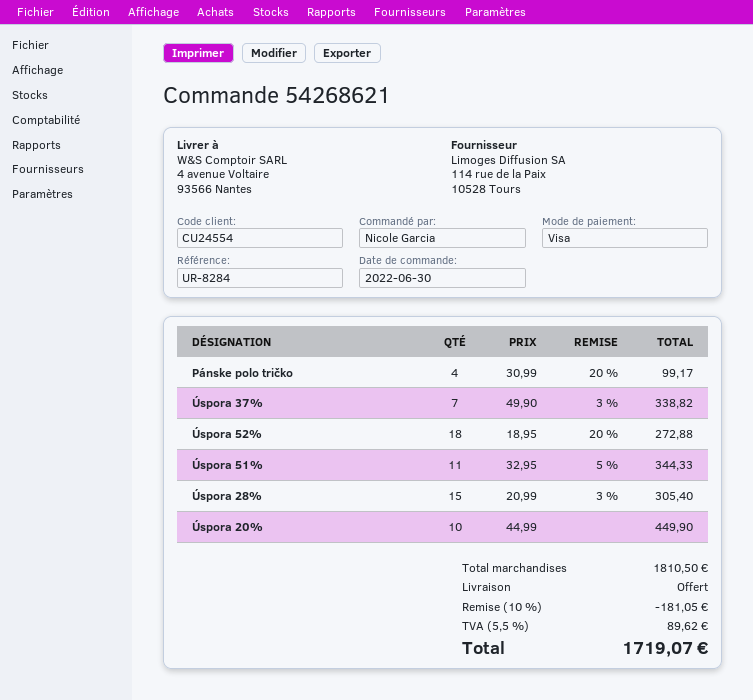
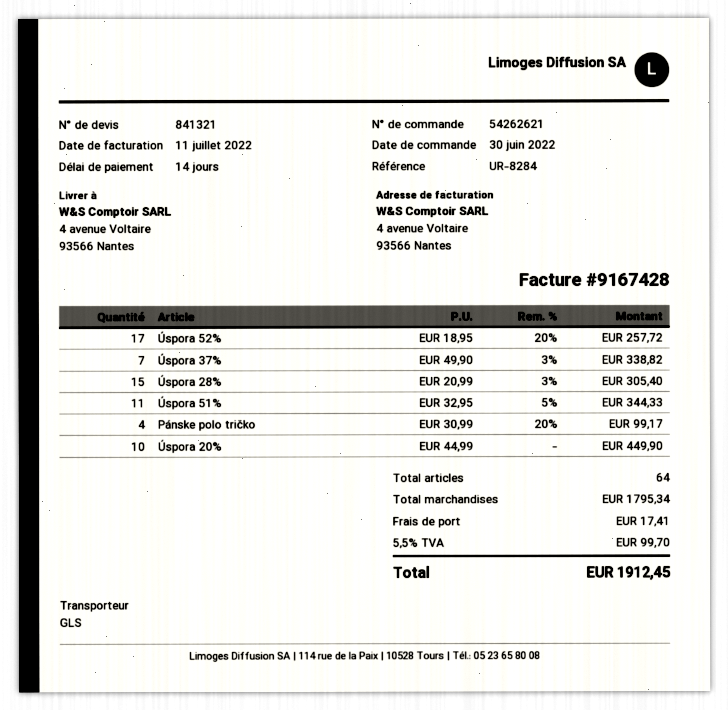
order number: 54268621 -> 54262621
Úspora 52%: 18 x 18.95 - 20% = 272.88 -> 17 x 18.95 - 20% = 257.72
subtotal: 1810.50 -> 1795.34
discount: 10% = 181.05 -> none
shipping: 0.00 -> 17.41
tax: 5.5% = 89.62 -> 5.5% = 99.70
total: 1719.07 -> 1912.45

